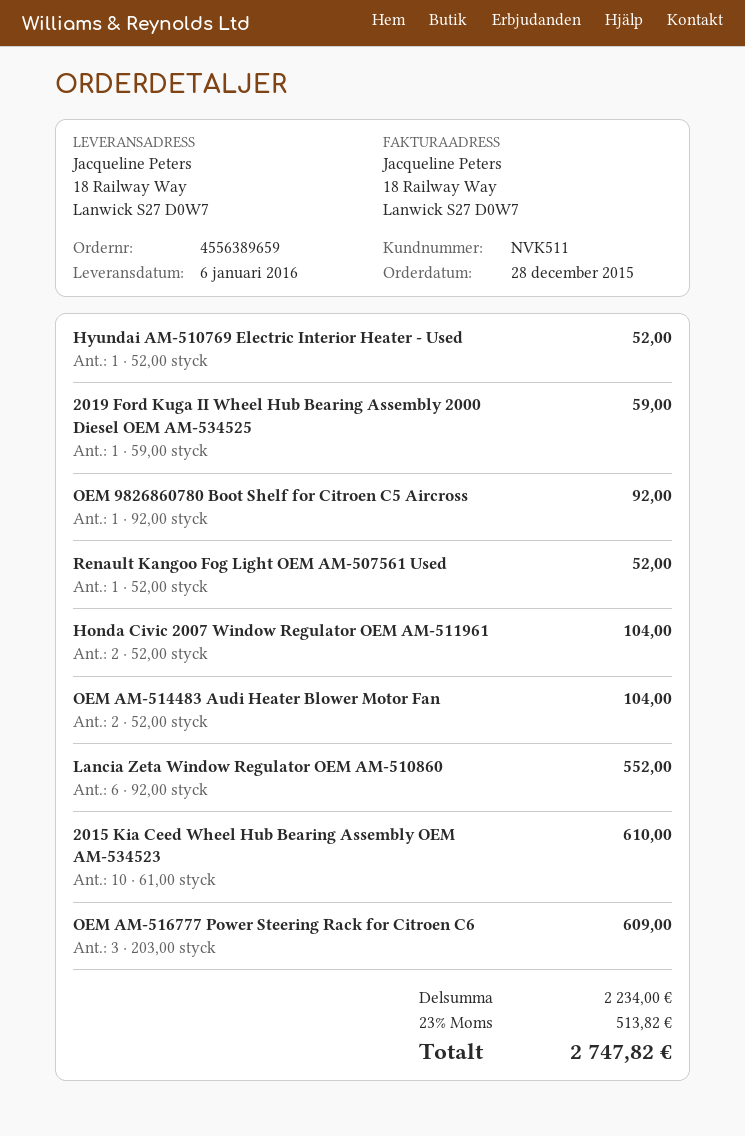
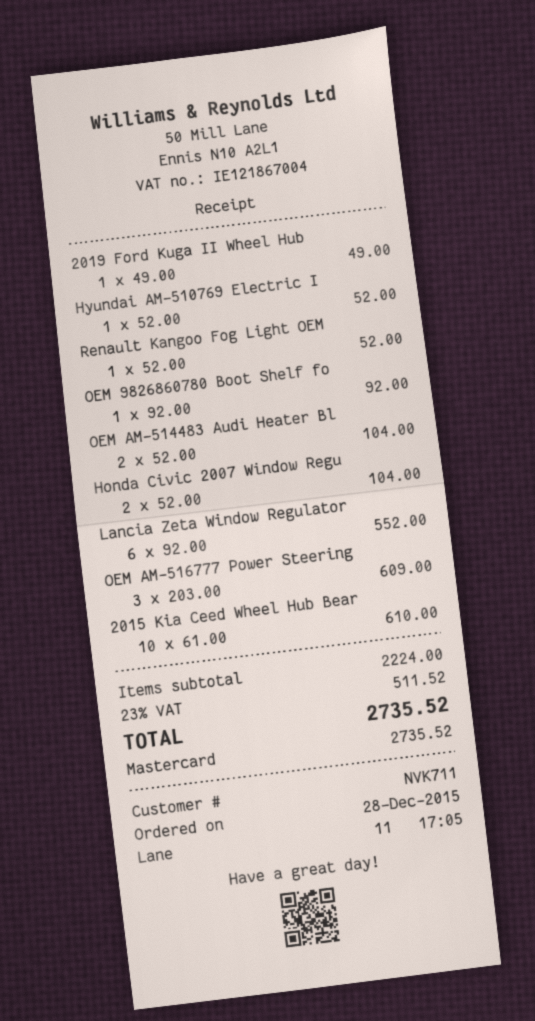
customer number: NVK511 -> NVK711
2019 Ford Kuga II Wheel Hub Bearing Assembly 2000 Diesel OEM AM-534525: 1 x 59.00 = 59.00 -> 1 x 49.00 = 49.00
subtotal: 2234.00 -> 2224.00
tax: 23% = 513.82 -> 23% = 511.52
total: 2747.82 -> 2735.52

